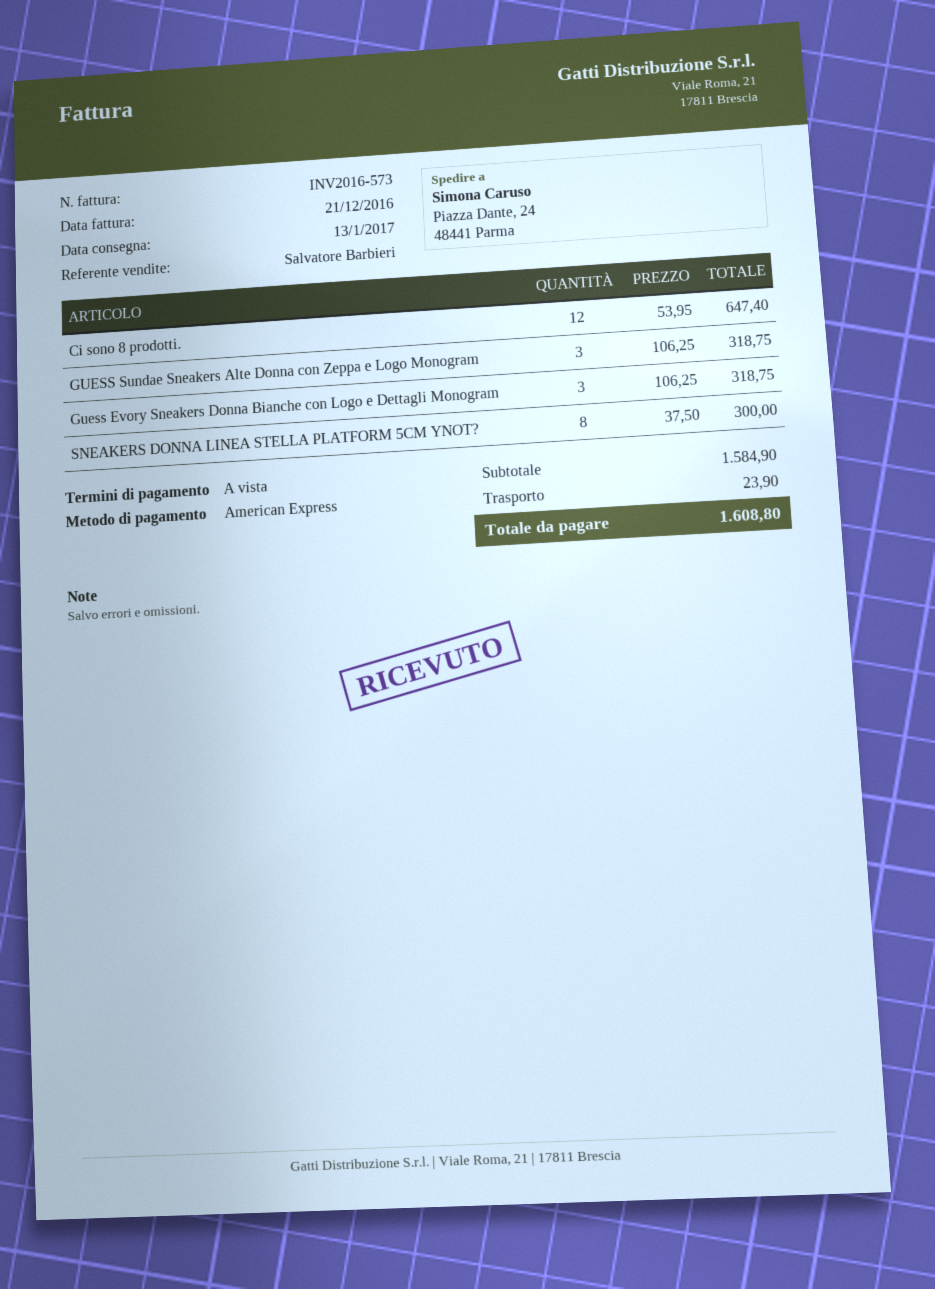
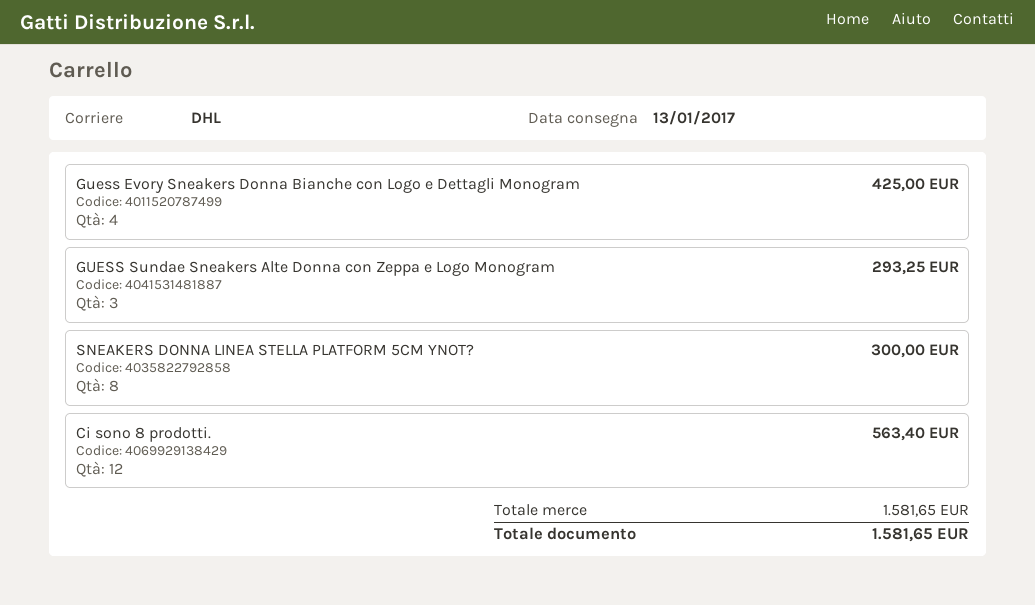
Ci sono 8 prodotti.: 12 for 647.40 -> 12 for 563.40
GUESS Sundae Sneakers Alte Donna con Zeppa e Logo Monogram: 3 for 318.75 -> 3 for 293.25
Guess Evory Sneakers Donna Bianche con Logo e Dettagli Monogram: 3 for 318.75 -> 4 for 425.00
subtotal: 1584.90 -> 1581.65
shipping: 23.90 -> none
total: 1608.80 -> 1581.65

